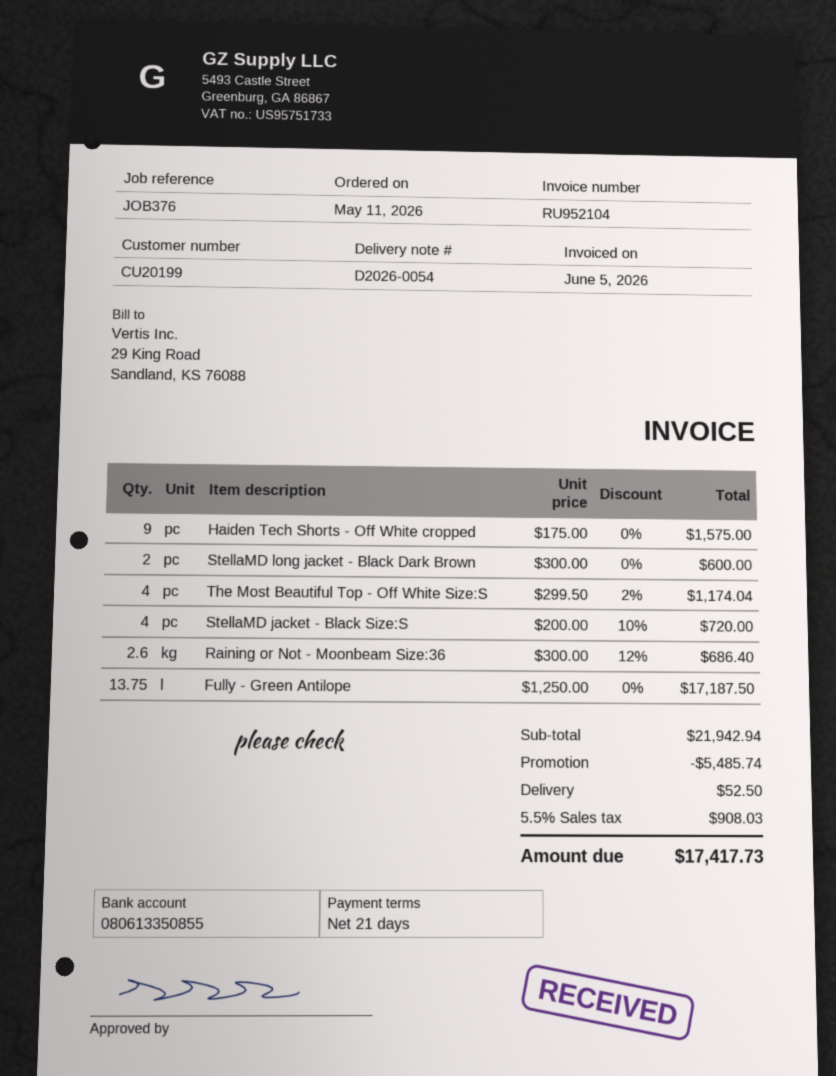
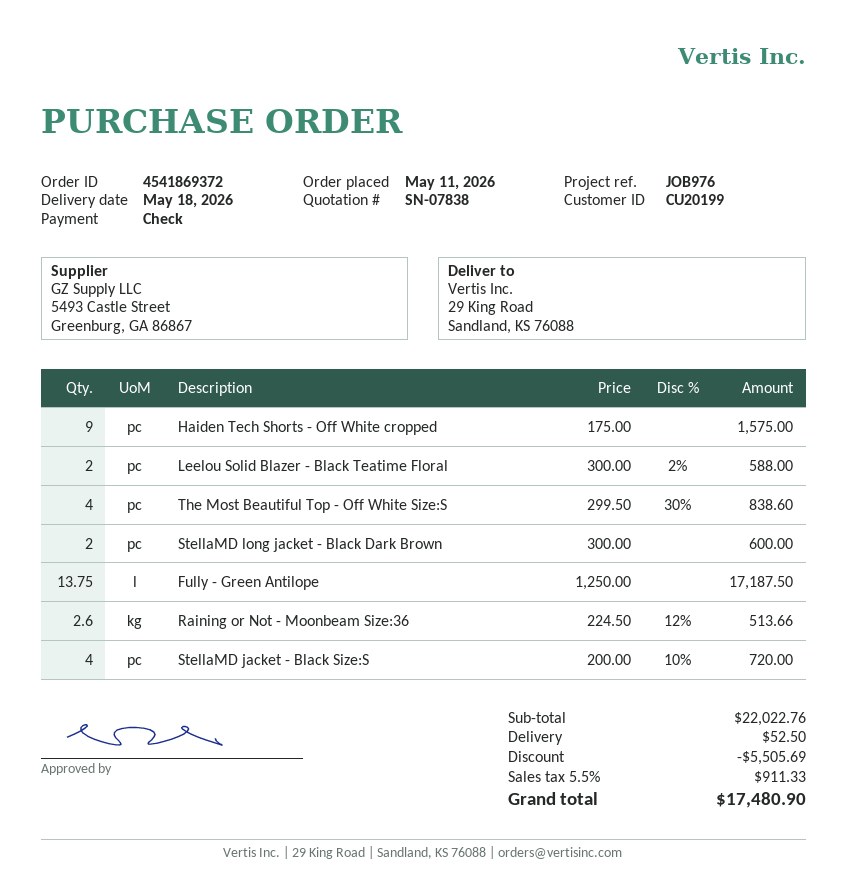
reference: JOB376 -> JOB976
The Most Beautiful Top - Off White Size:S: 4 x 299.50 - 2% = 1174.04 -> 4 x 299.50 - 30% = 838.60
Raining or Not - Moonbeam Size:36: 2.6 x 300.00 - 12% = 686.40 -> 2.6 x 224.50 - 12% = 513.66
Leelou Solid Blazer - Black Teatime Floral: none -> 2 x 300.00 - 2% = 588.00
subtotal: 21942.94 -> 22022.76
discount: 5485.74 -> 5505.69
tax: 5.5% = 908.03 -> 5.5% = 911.33
total: 17417.73 -> 17480.90

